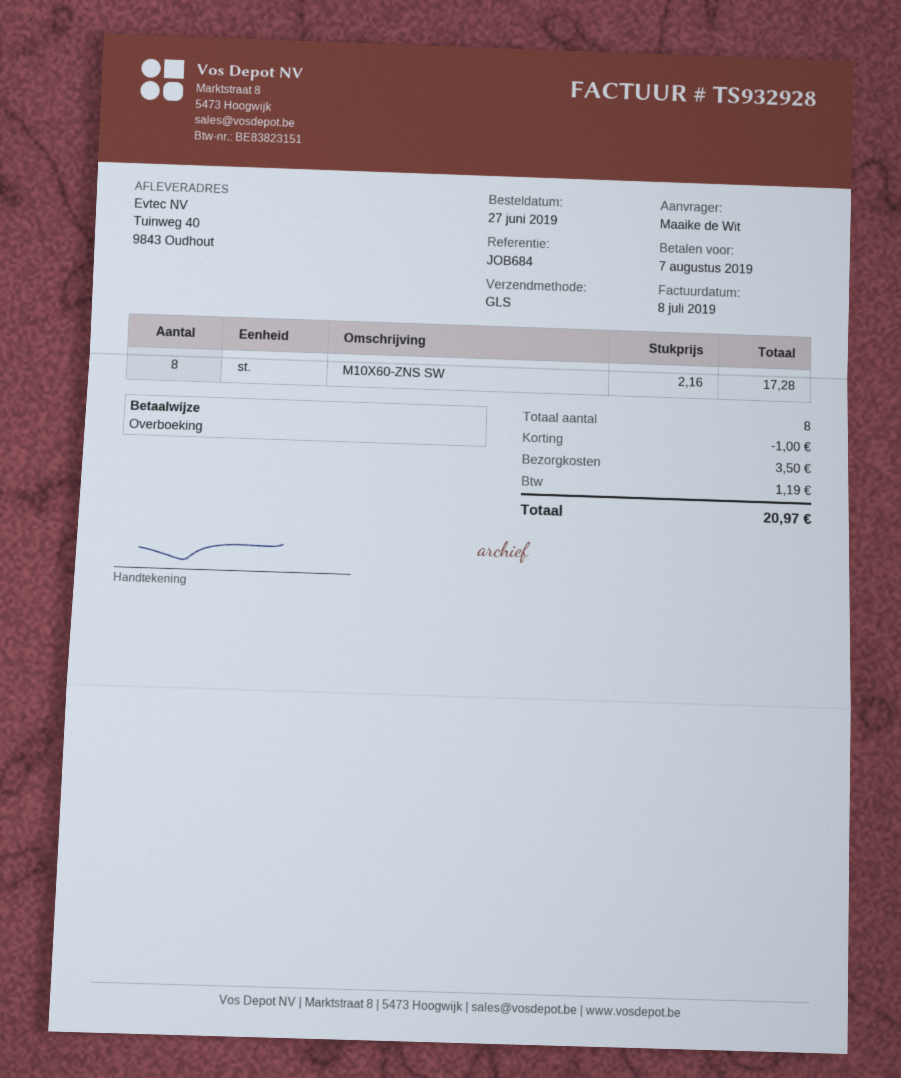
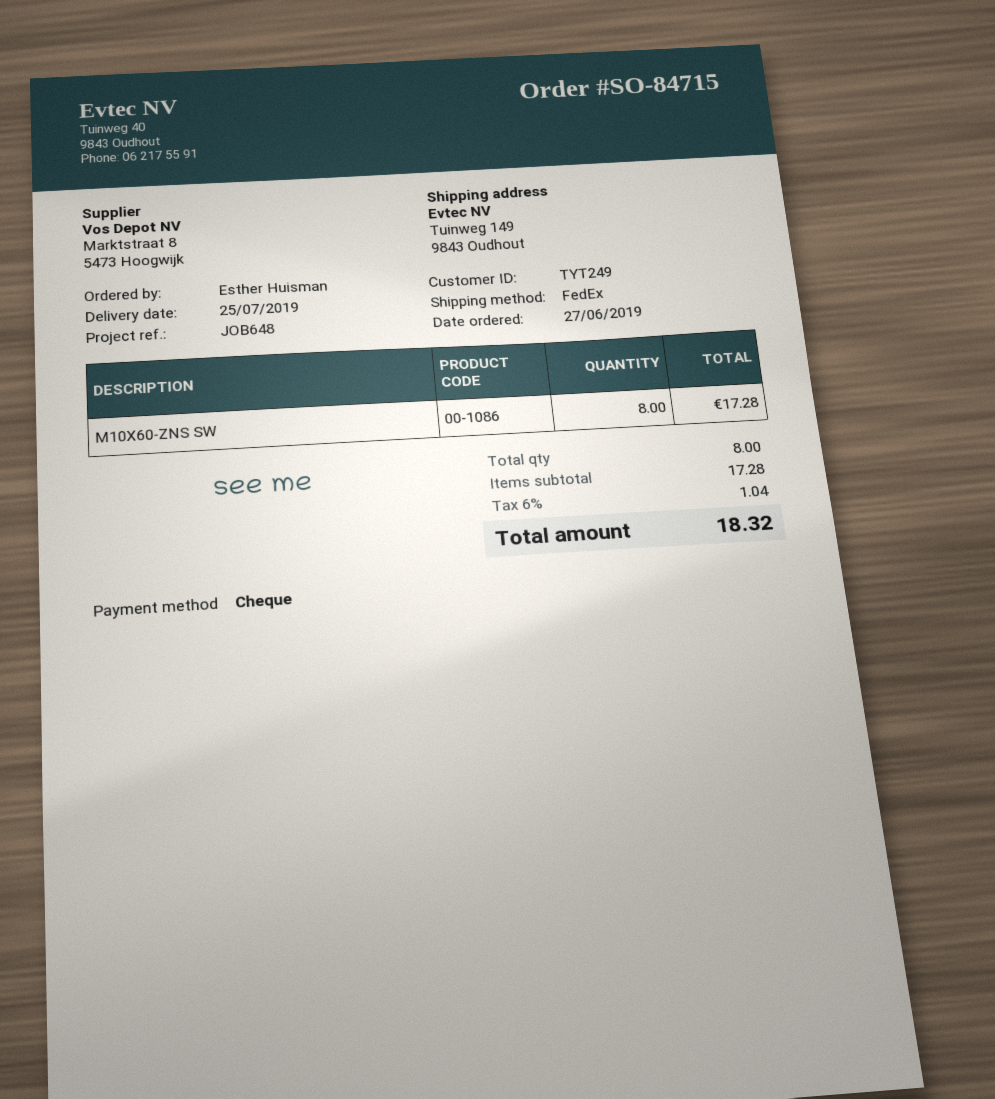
reference: JOB684 -> JOB648
ordered by: Maaike de Wit -> Esther Huisman
payment method: bank transfer -> cheque
shipping method: GLS -> FedEx
ship to: Tuinweg 40, 9843 Oudhout -> Tuinweg 149, 9843 Oudhout
discount: 1.00 -> none
shipping: 3.50 -> none
tax: 1.19 -> 1.04
total: 20.97 -> 18.32

